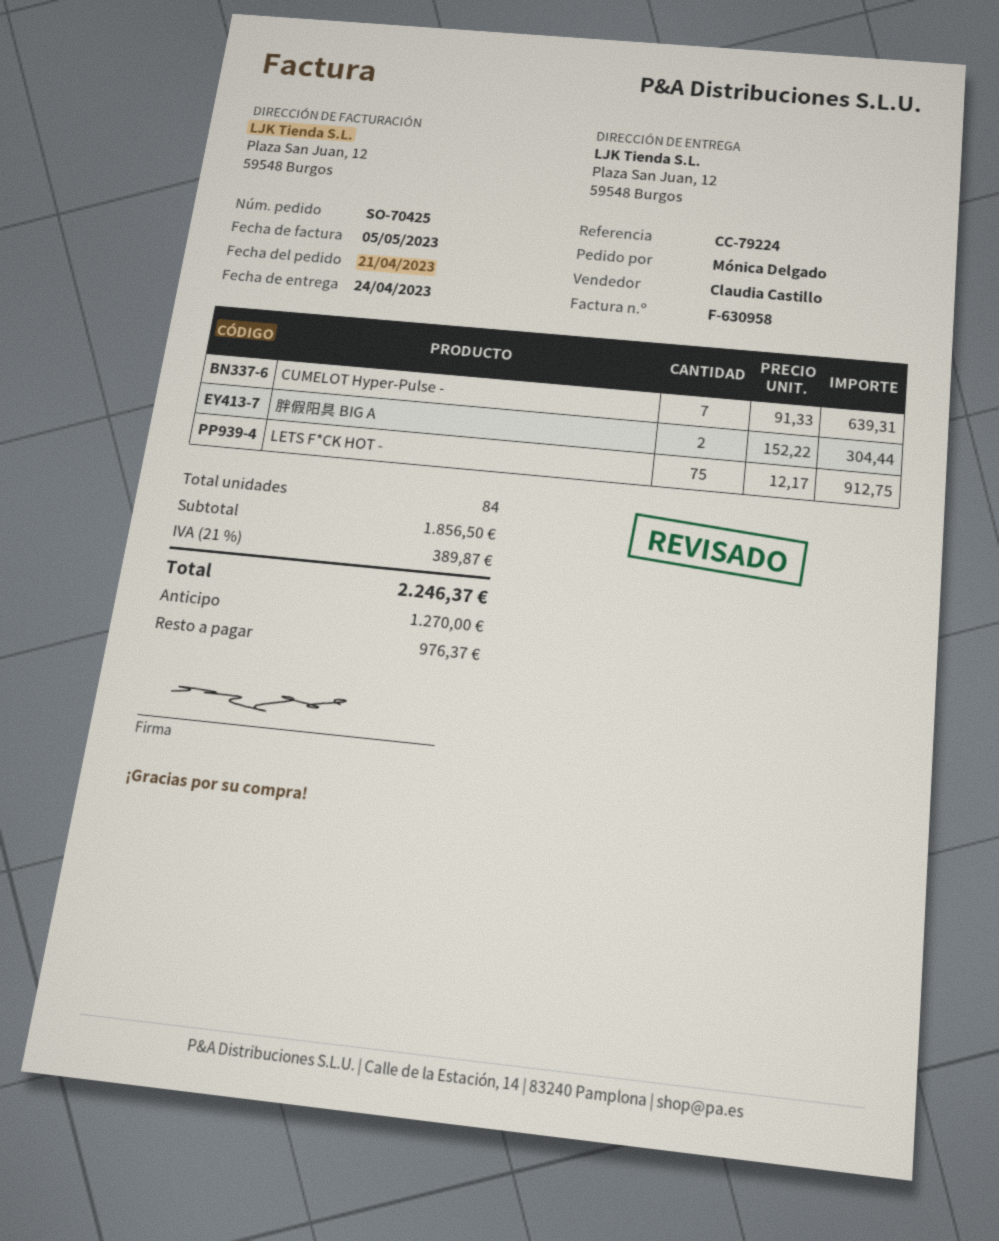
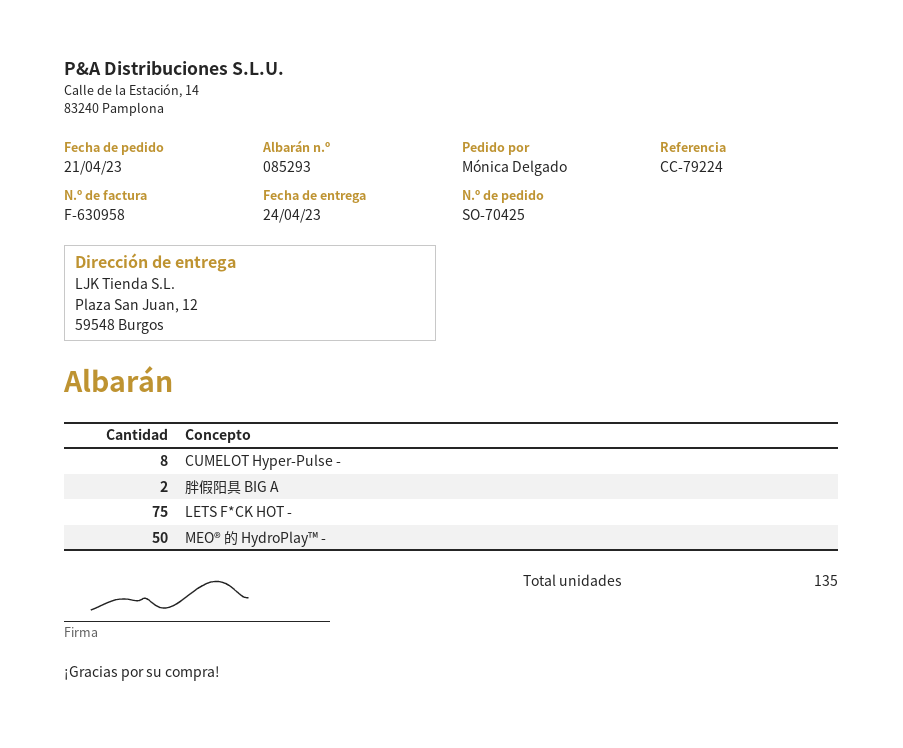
CUMELOT Hyper-Pulse -: 7 -> 8
MEO® 的 HydroPlay™ -: none -> 50
total quantity: 84 -> 135

